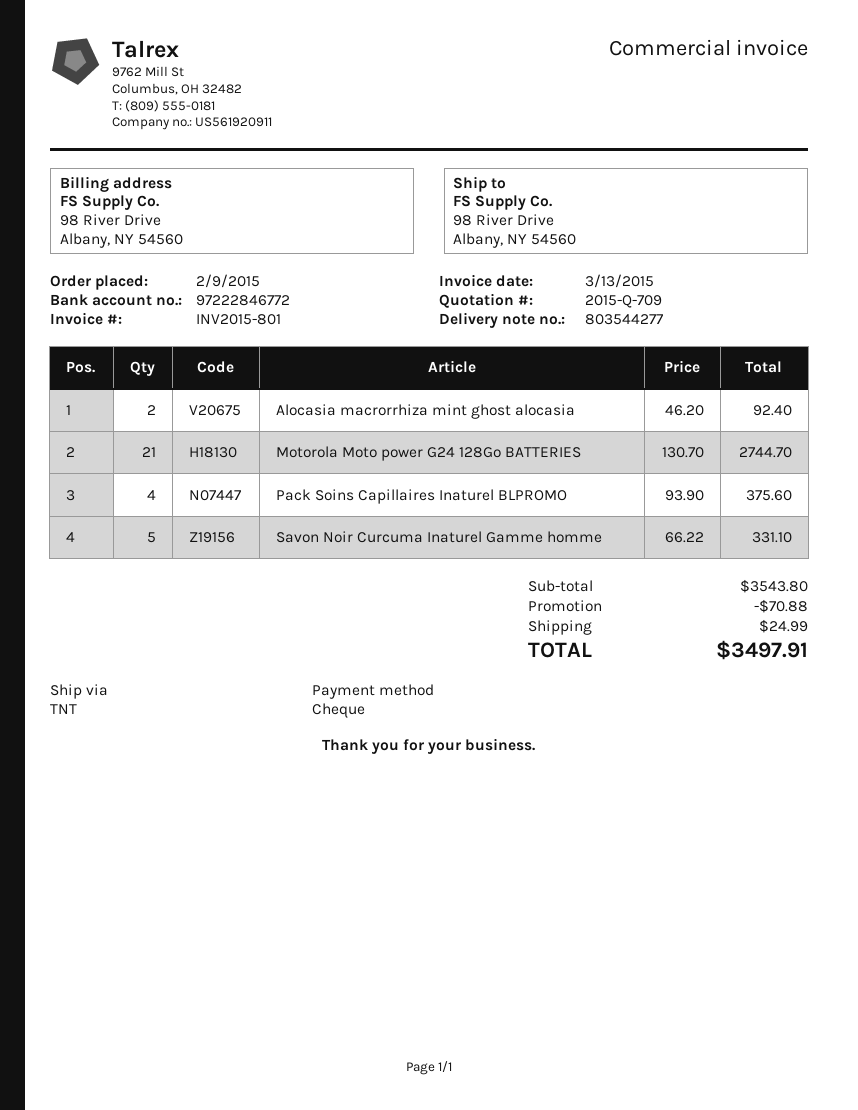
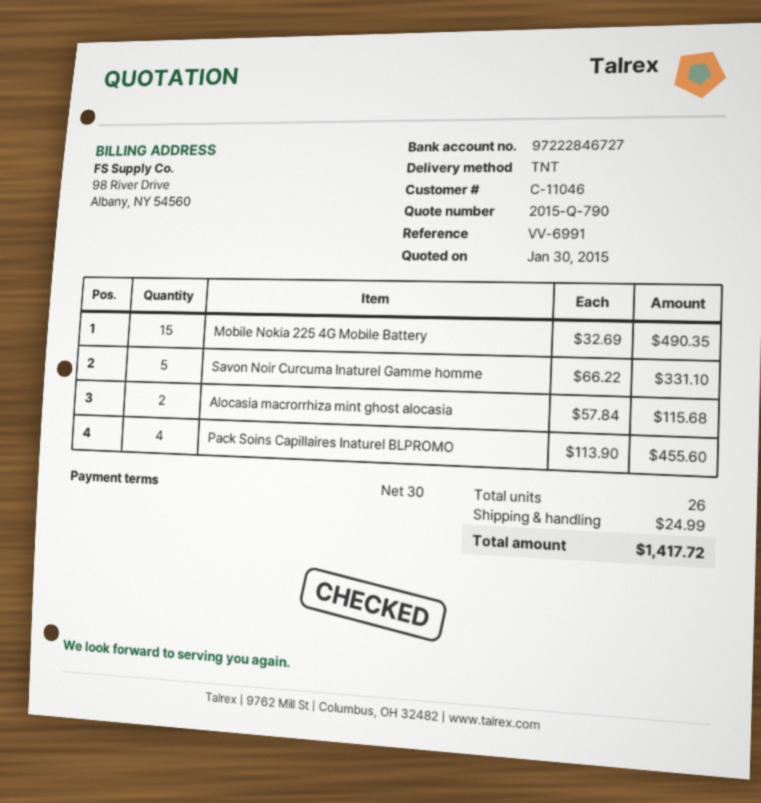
quote number: 2015-Q-709 -> 2015-Q-790
bank account: 97222846772 -> 97222846727
Alocasia macrorrhiza mint ghost alocasia: 2 x 46.20 = 92.40 -> 2 x 57.84 = 115.68
Motorola Moto power G24 128Go BATTERIES: 21 x 130.70 = 2744.70 -> none
Pack Soins Capillaires Inaturel BLPROMO: 4 x 93.90 = 375.60 -> 4 x 113.90 = 455.60
Mobile Nokia 225 4G Mobile Battery: none -> 15 x 32.69 = 490.35
discount: 70.88 -> none
total: 3497.91 -> 1417.72

